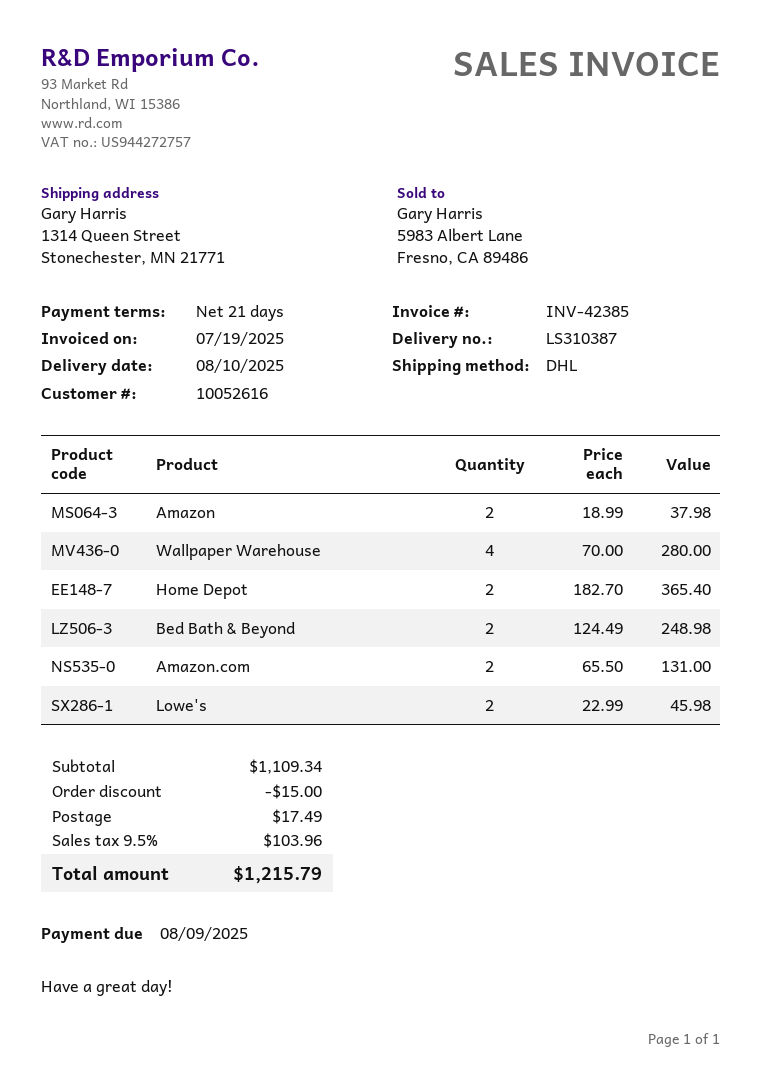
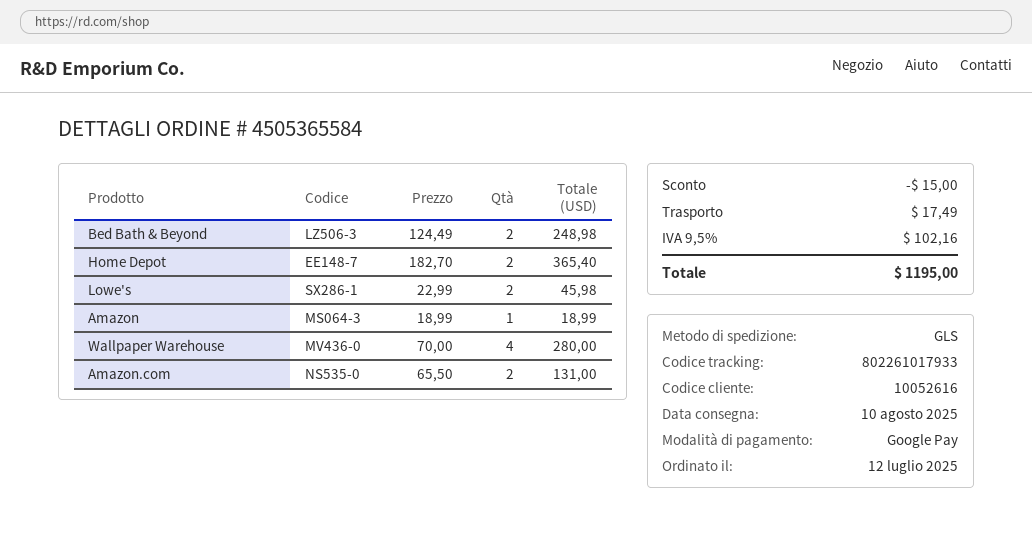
shipping method: DHL -> GLS
Amazon: 2 x 18.99 = 37.98 -> 1 x 18.99 = 18.99
tax: 9.5% = 103.96 -> 9.5% = 102.16
total: 1215.79 -> 1195.00

